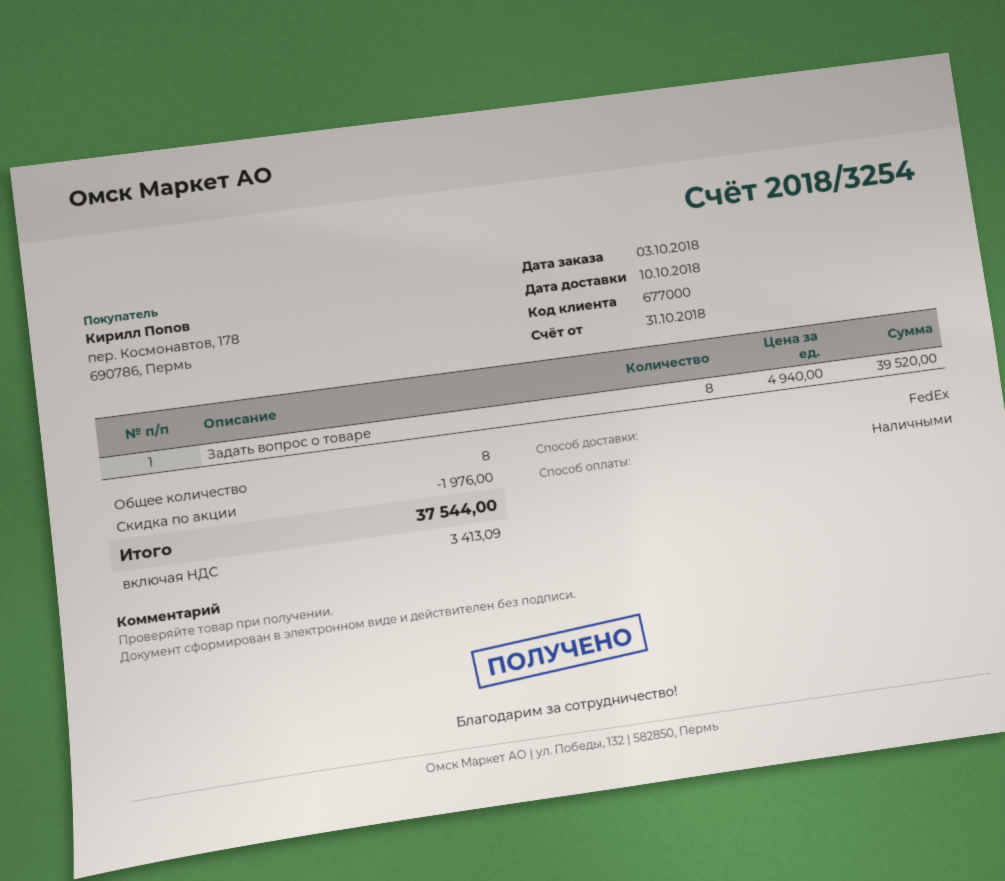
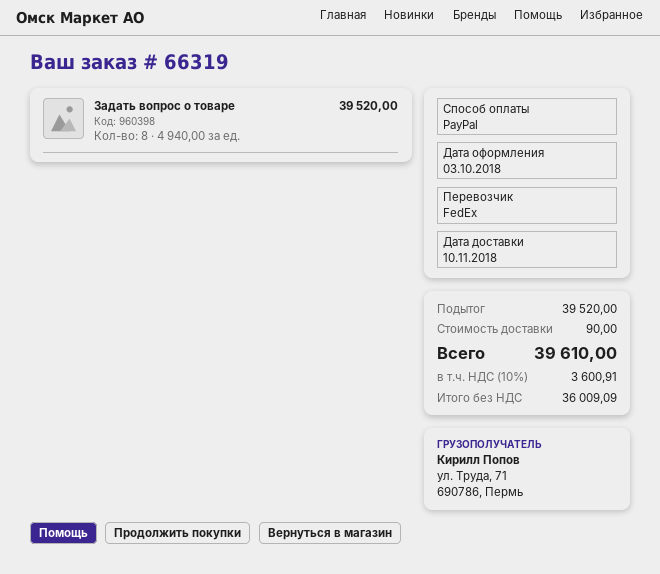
delivery date: 2018-10-10 -> 2018-11-10
payment method: cash -> PayPal
discount: 1976.00 -> none
shipping: none -> 90.00
tax: 3413.09 -> 3600.91
total: 37544.00 -> 39610.00

